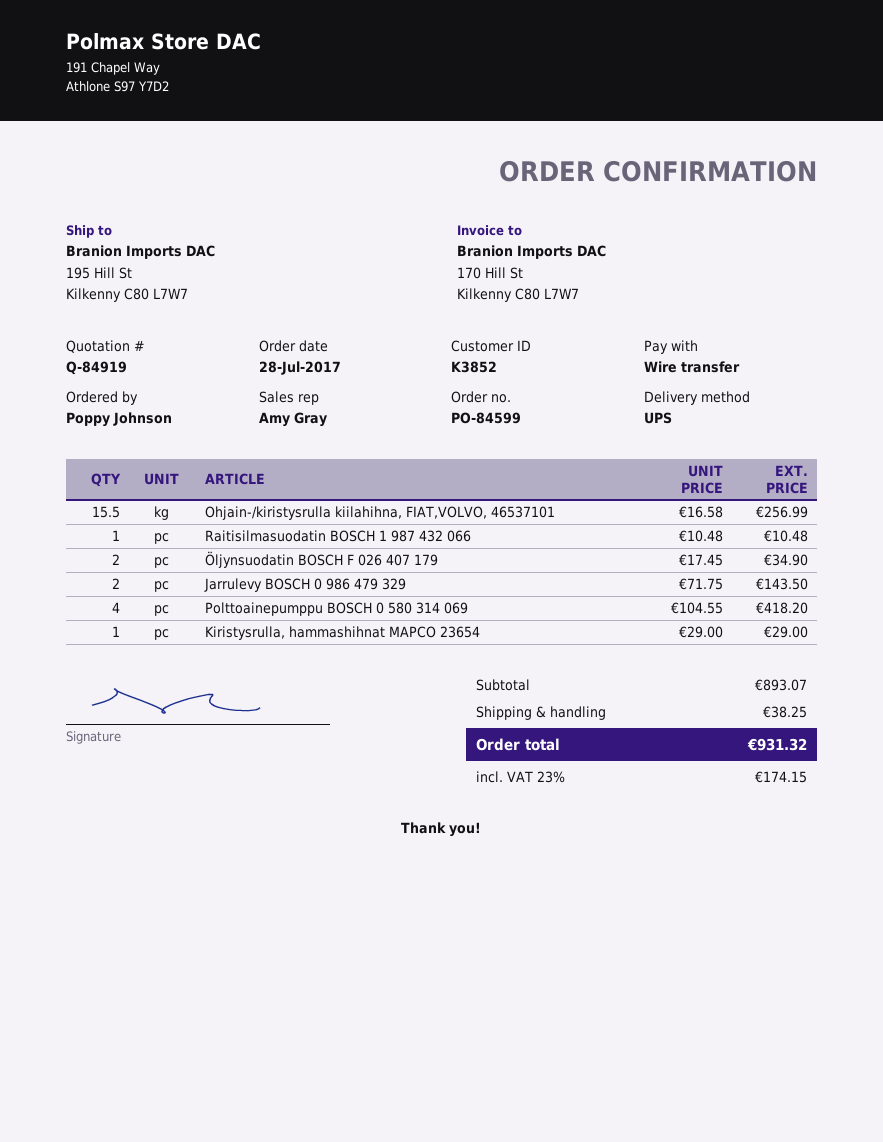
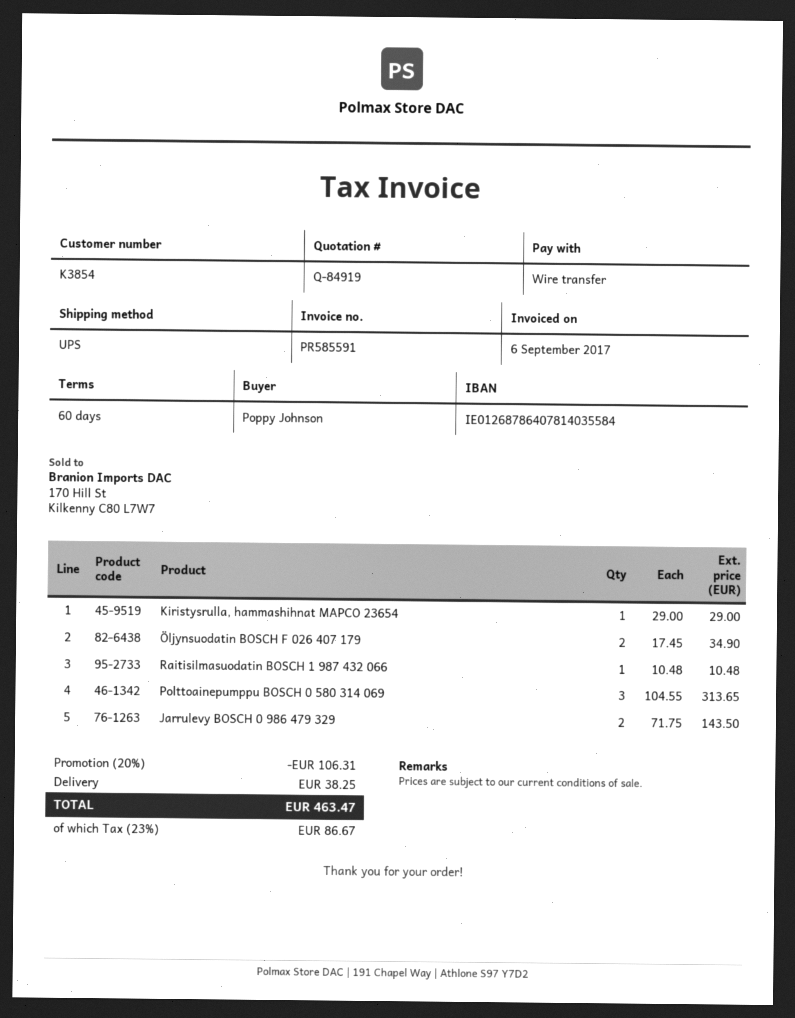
customer number: K3852 -> K3854
Ohjain-/kiristysrulla kiilahihna, FIAT,VOLVO, 46537101: 15.5 x 16.58 = 256.99 -> none
Polttoainepumppu BOSCH 0 580 314 069: 4 x 104.55 = 418.20 -> 3 x 104.55 = 313.65
discount: none -> 20% = 106.31
tax: 23% = 174.15 -> 23% = 86.67
total: 931.32 -> 463.47

